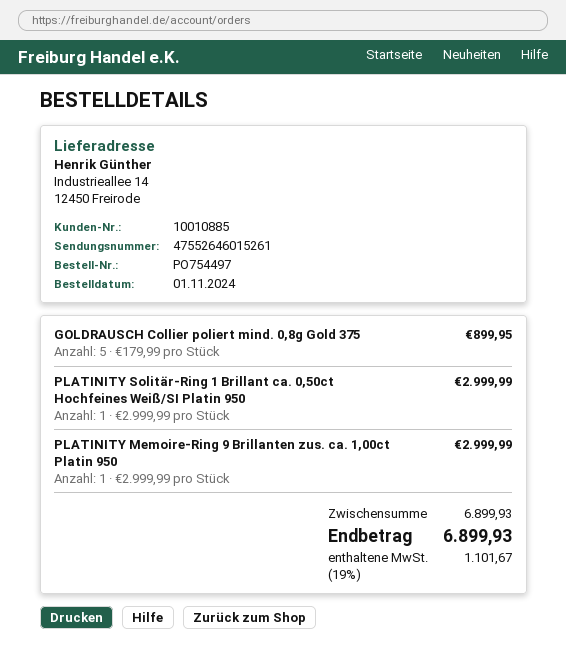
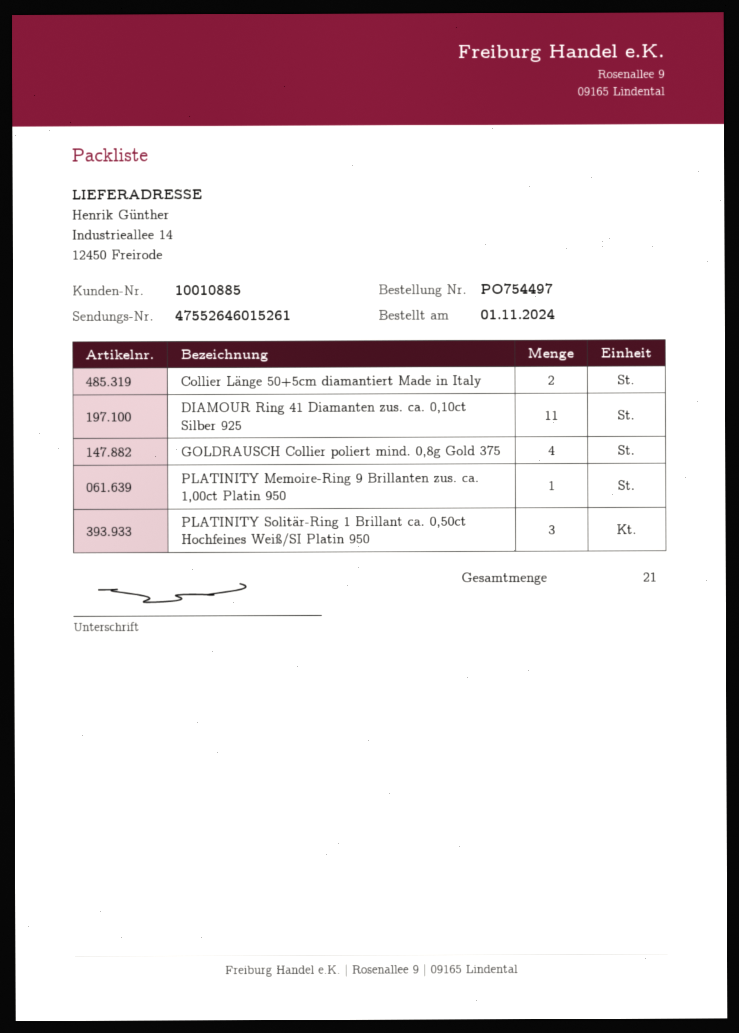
GOLDRAUSCH Collier poliert mind. 0,8g Gold 375: 5 -> 4
PLATINITY Solitär-Ring 1 Brillant ca. 0,50ct Hochfeines Weiß/SI Platin 950: 1 -> 3
Collier Länge 50+5cm diamantiert Made in Italy: none -> 2
DIAMOUR Ring 41 Diamanten zus. ca. 0,10ct Silber 925: none -> 11

